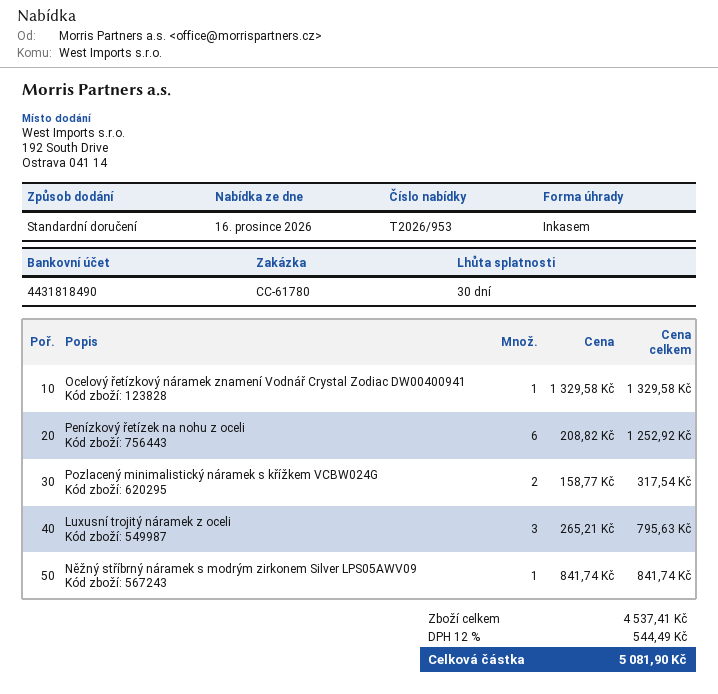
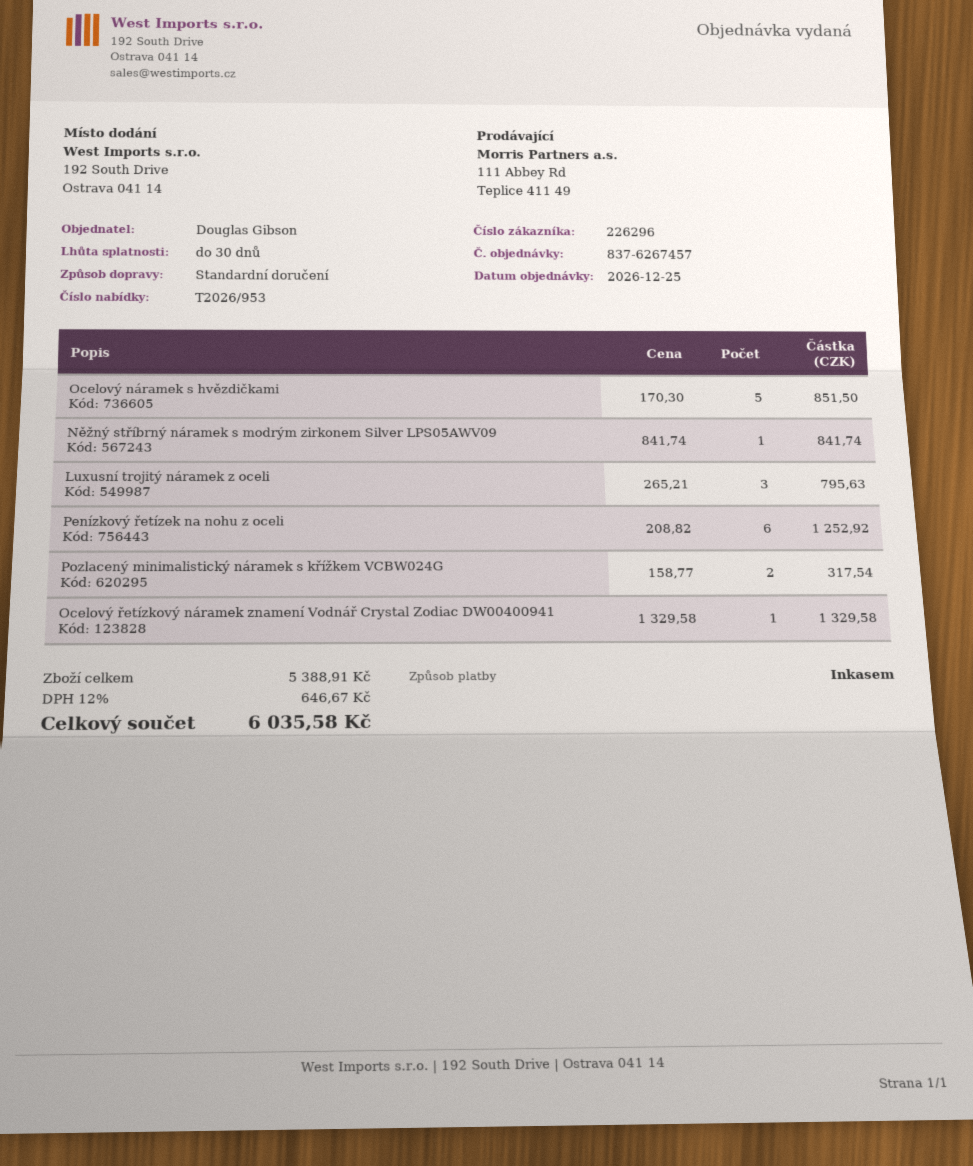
Ocelový náramek s hvězdičkami: none -> 5 x 170.30 = 851.50
subtotal: 4537.41 -> 5388.91
tax: 12% = 544.49 -> 12% = 646.67
total: 5081.90 -> 6035.58

